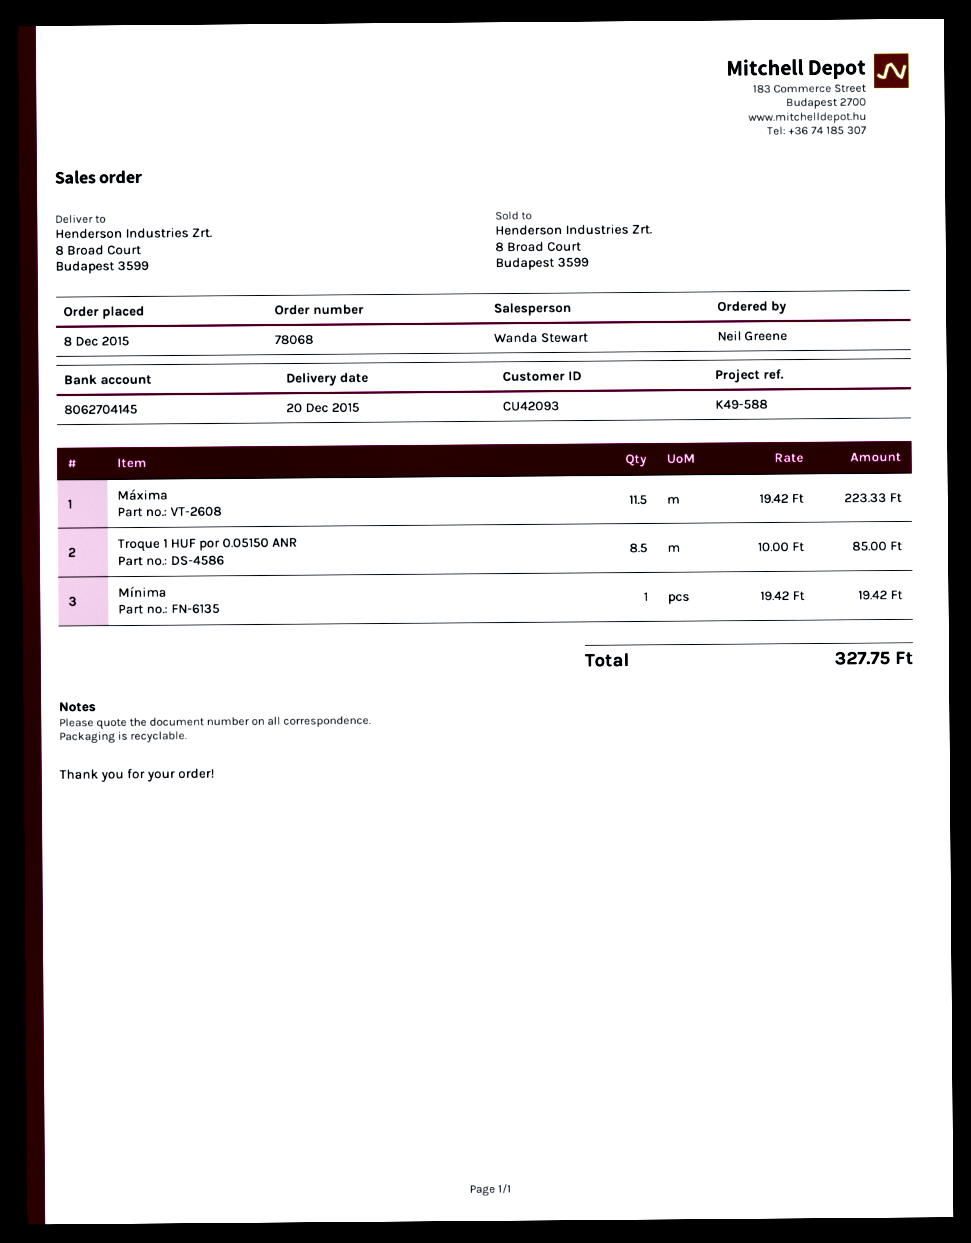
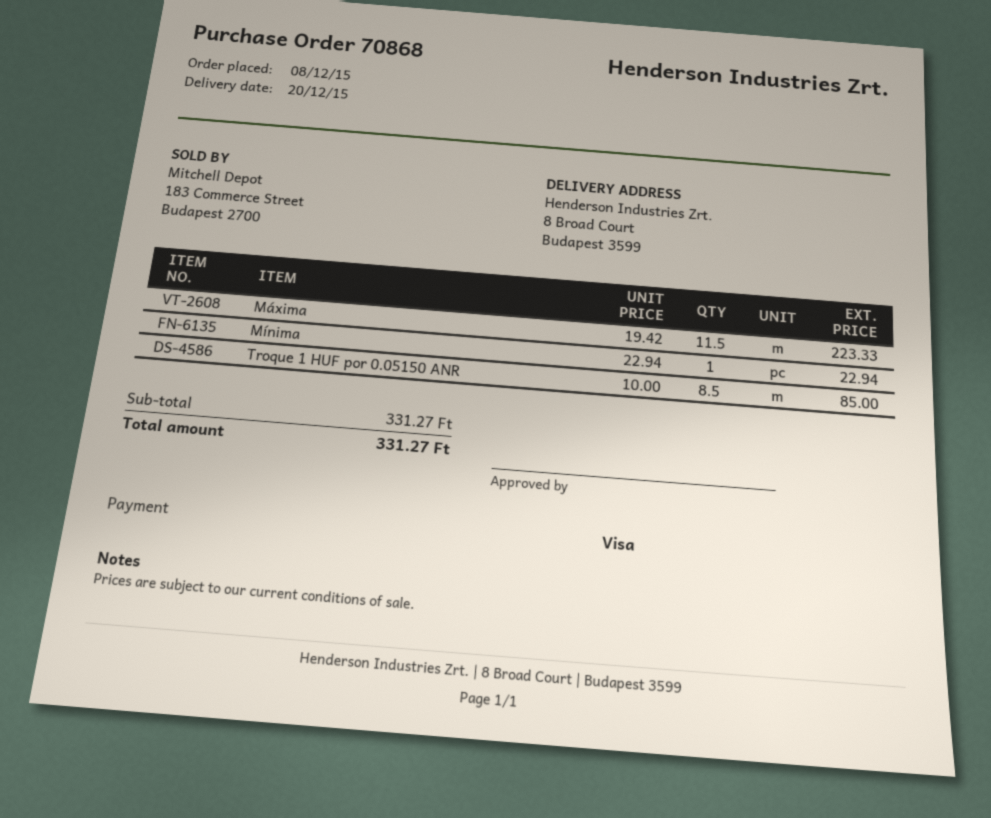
order number: 78068 -> 70868
Mínima: 1 x 19.42 = 19.42 -> 1 x 22.94 = 22.94
total: 327.75 -> 331.27

